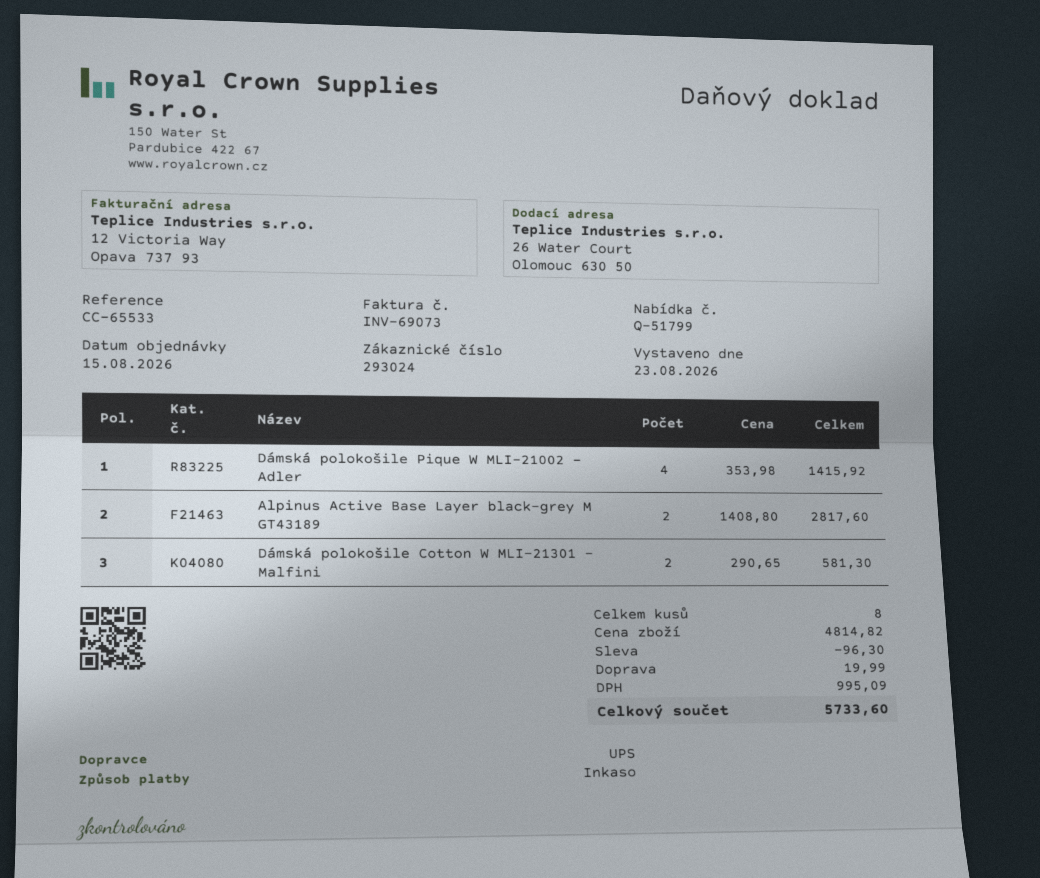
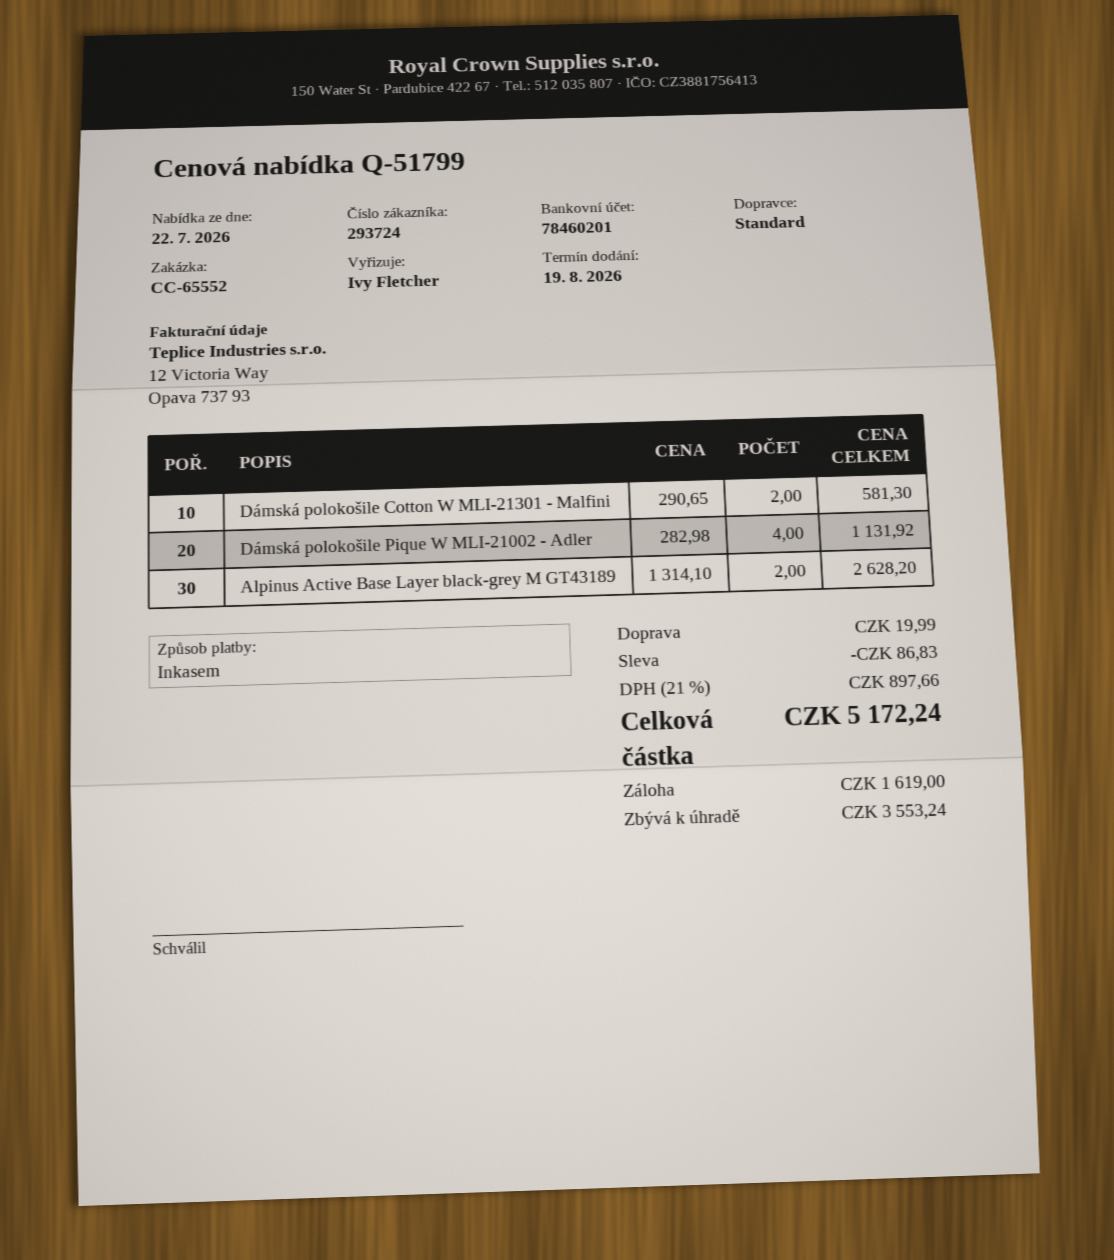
customer number: 293024 -> 293724
reference: CC-65533 -> CC-65552
shipping method: UPS -> standard
Dámská polokošile Pique W MLI-21002 - Adler: 4 x 353.98 = 1415.92 -> 4 x 282.98 = 1131.92
Alpinus Active Base Layer black-grey M GT43189: 2 x 1408.80 = 2817.60 -> 2 x 1314.10 = 2628.20
discount: 96.30 -> 86.83
tax: 995.09 -> 897.66
total: 5733.60 -> 5172.24

